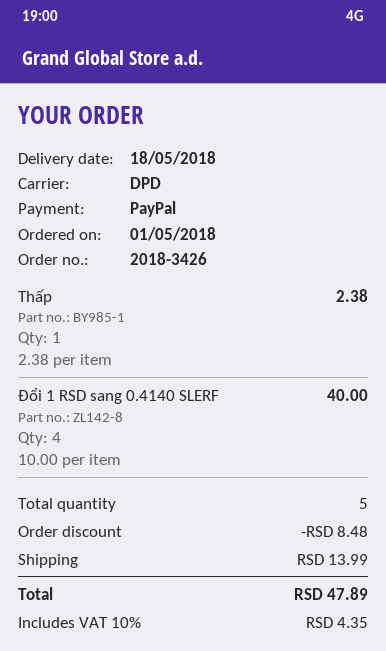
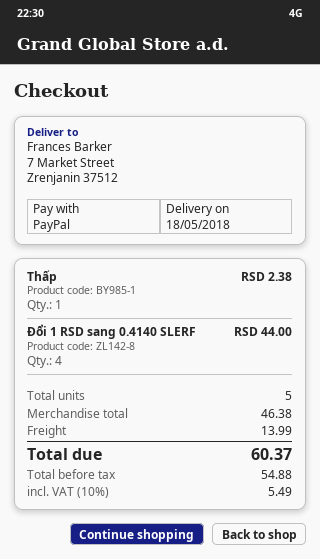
Đổi 1 RSD sang 0.4140 SLERF: 4 for 40.00 -> 4 for 44.00
discount: 8.48 -> none
tax: 10% = 4.35 -> 10% = 5.49
total: 47.89 -> 60.37

